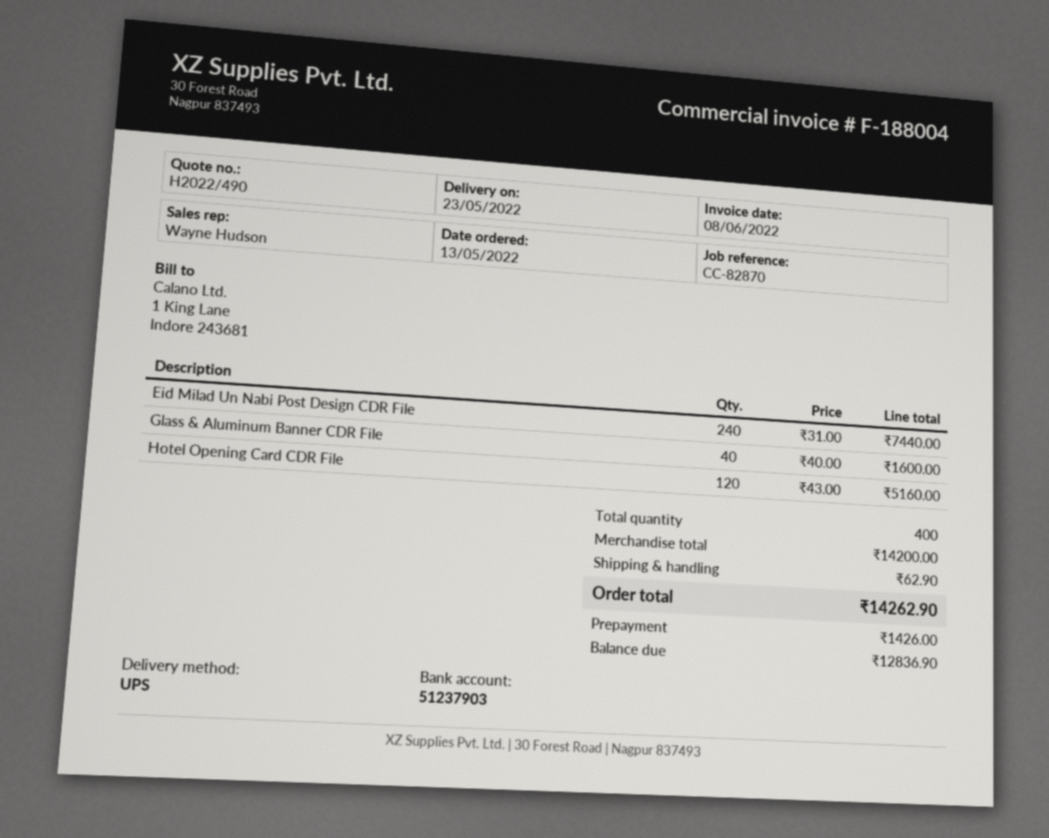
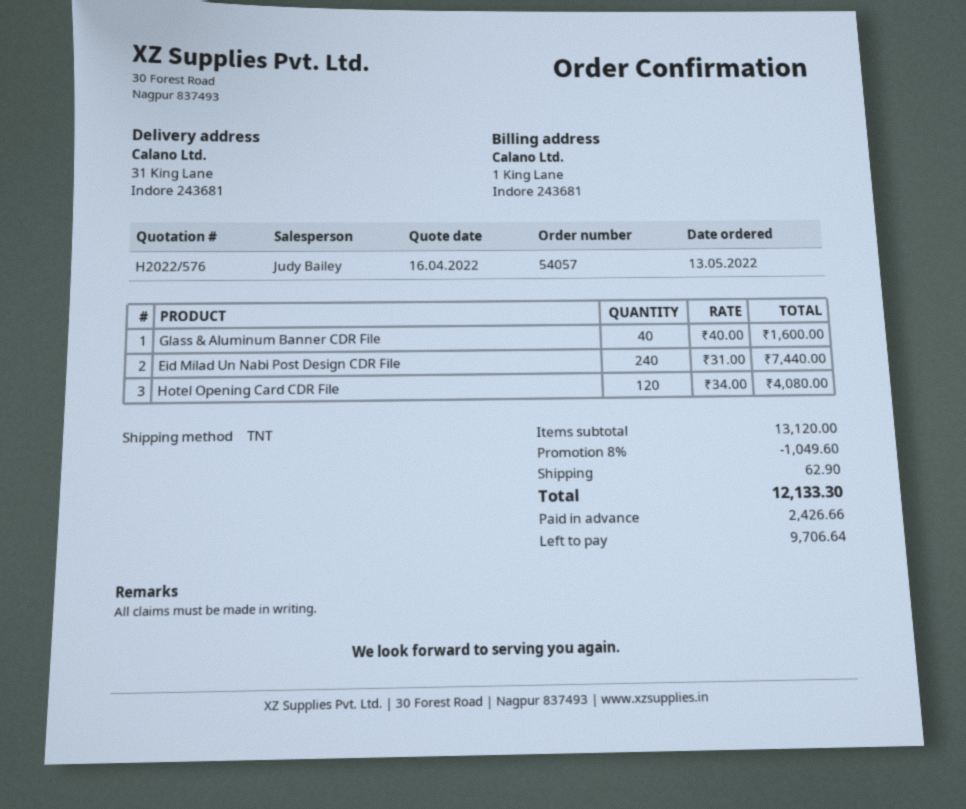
quote number: H2022/490 -> H2022/576
sales rep: Wayne Hudson -> Judy Bailey
shipping method: UPS -> TNT
Hotel Opening Card CDR File: 120 x 43.00 = 5160.00 -> 120 x 34.00 = 4080.00
subtotal: 14200.00 -> 13120.00
discount: none -> 8% = 1049.60
total: 14262.90 -> 12133.30
deposit: 1426.00 -> 2426.66
balance: 12836.90 -> 9706.64

